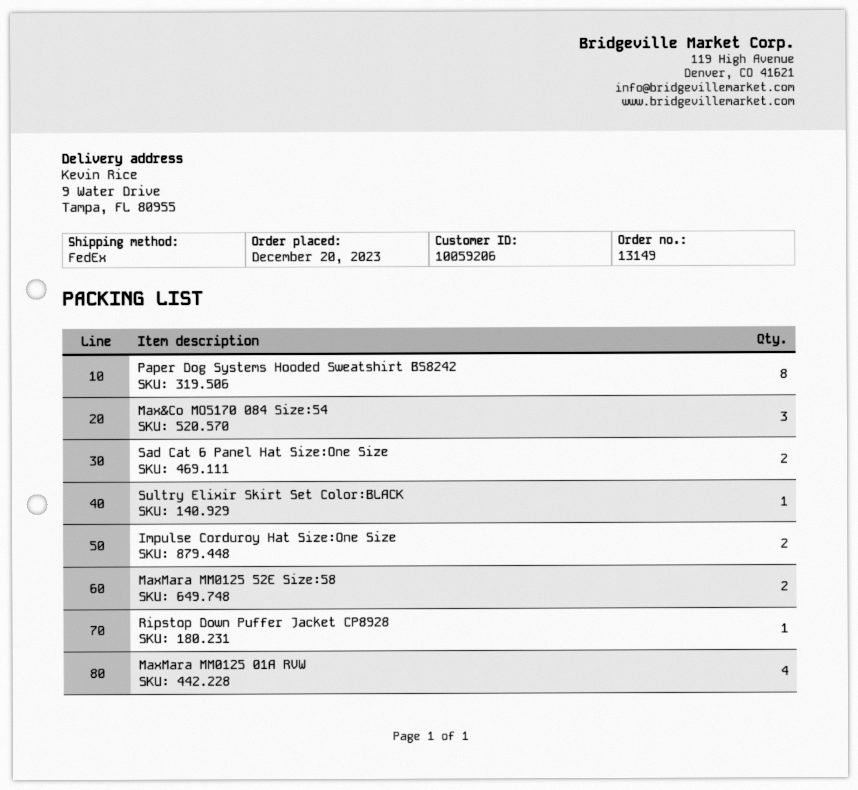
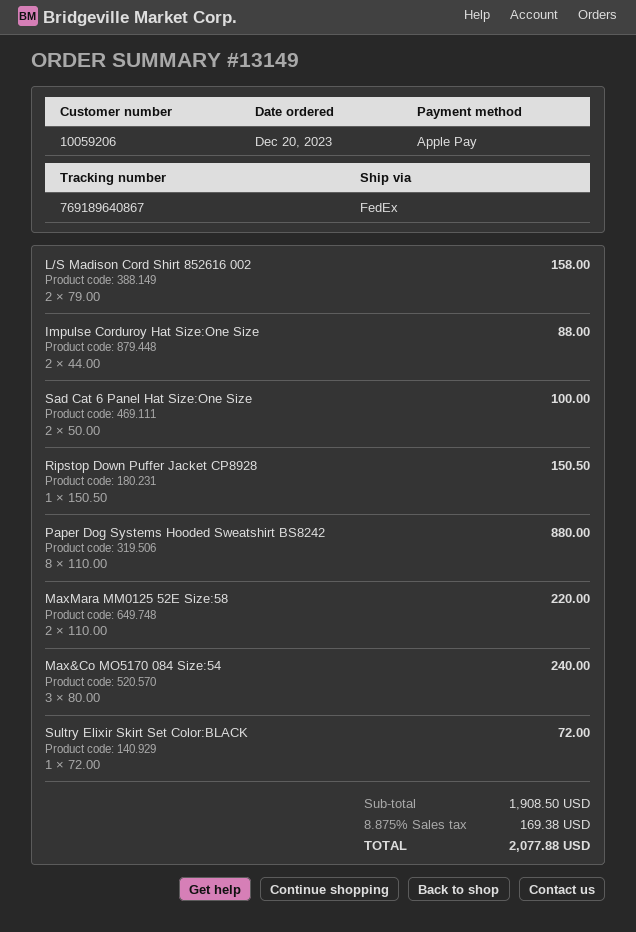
MaxMara MM0125 01A RVW: 4 -> none
L/S Madison Cord Shirt 852616 002: none -> 2

